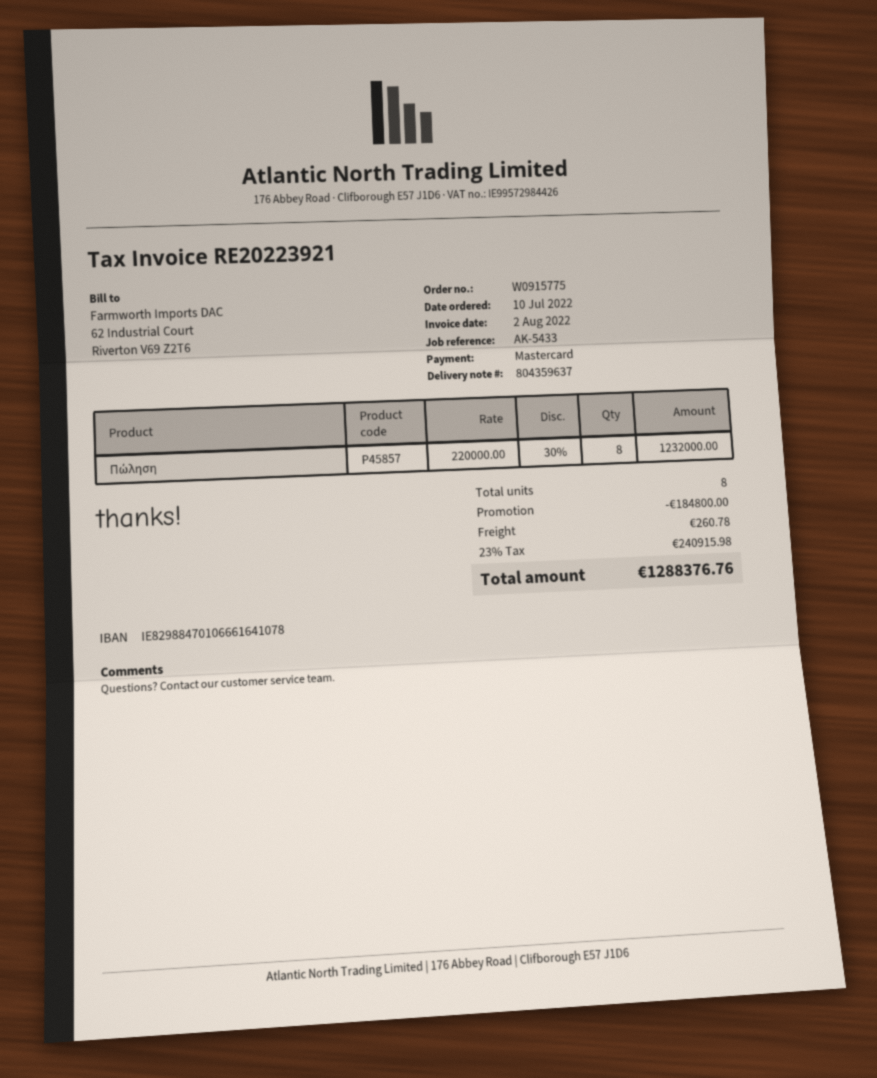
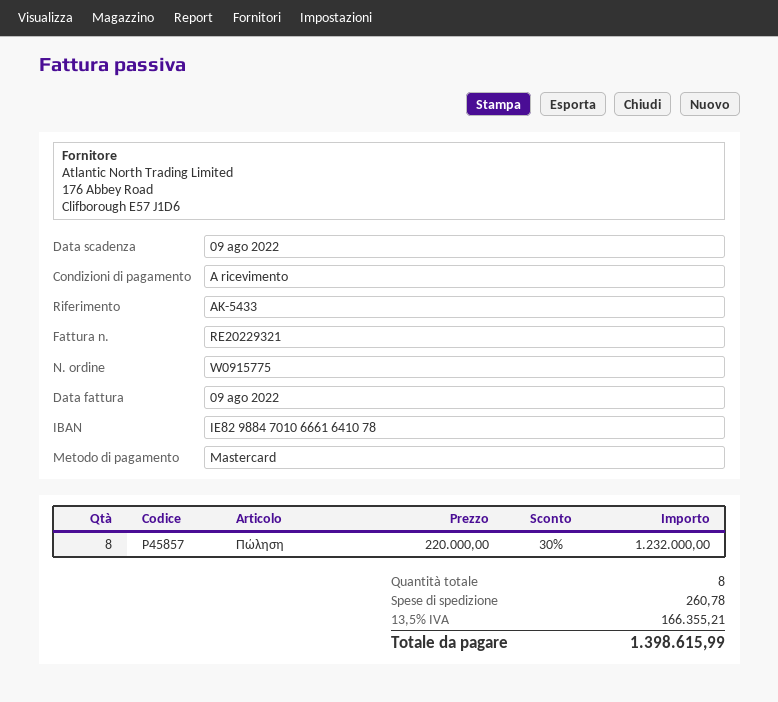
invoice number: RE20223921 -> RE20229321
invoice date: 2022-08-02 -> 2022-08-09
discount: 184800.00 -> none
tax: 23% = 240915.98 -> 13.5% = 166355.21
total: 1288376.76 -> 1398615.99

